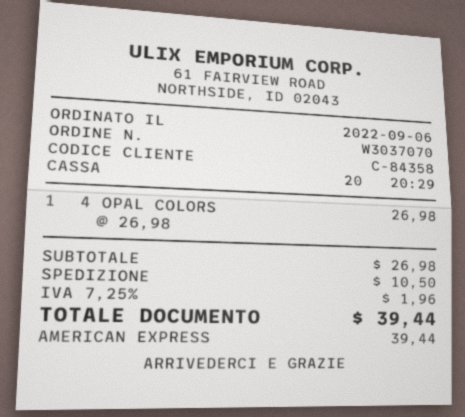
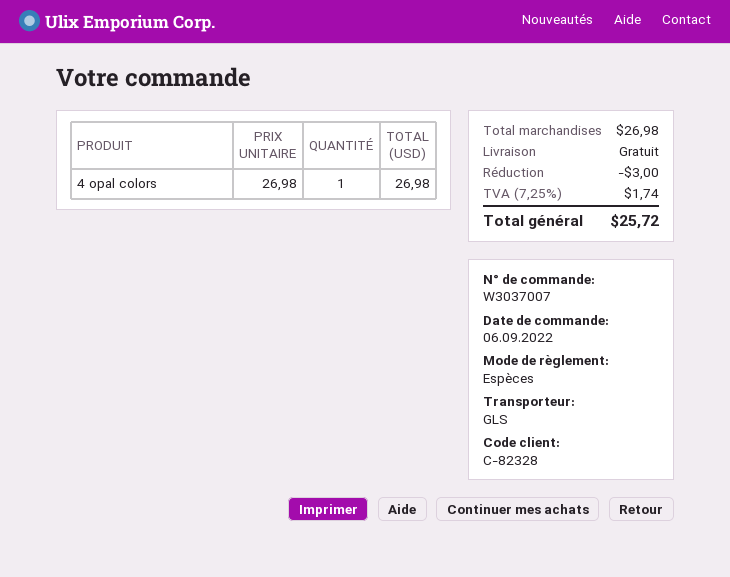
order number: W3037070 -> W3037007
customer number: C-84358 -> C-82328
payment method: American Express -> cash
discount: none -> 3.00
shipping: 10.50 -> 0.00
tax: 7.25% = 1.96 -> 7.25% = 1.74
total: 39.44 -> 25.72

